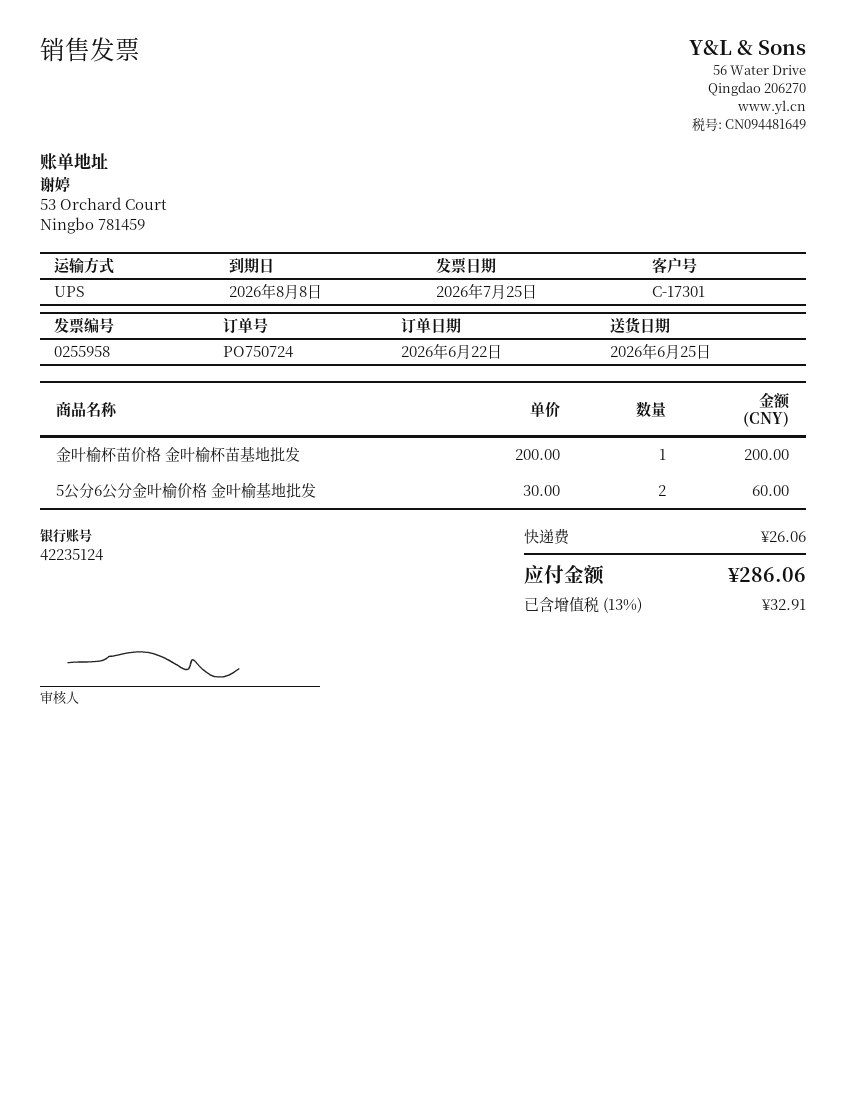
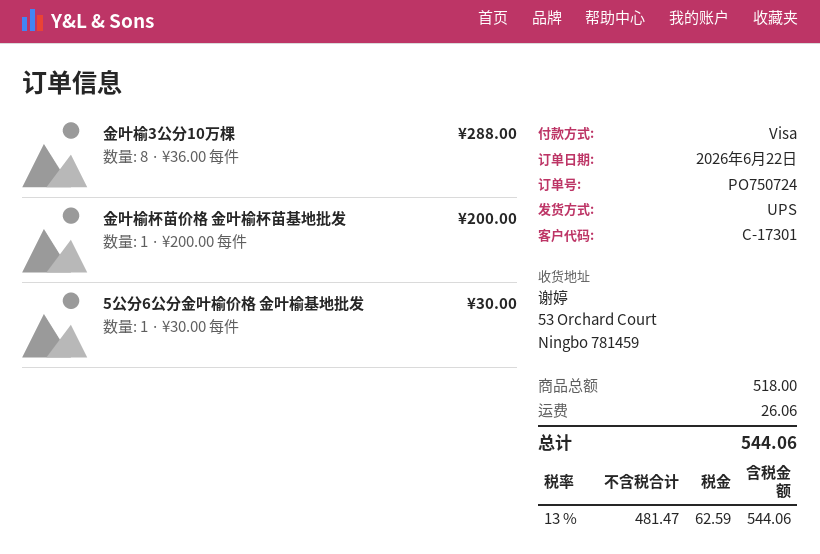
5公分6公分金叶榆价格 金叶榆基地批发: 2 x 30.00 = 60.00 -> 1 x 30.00 = 30.00
金叶榆3公分10万棵: none -> 8 x 36.00 = 288.00
tax: 13% = 32.91 -> 13% = 62.59
total: 286.06 -> 544.06

